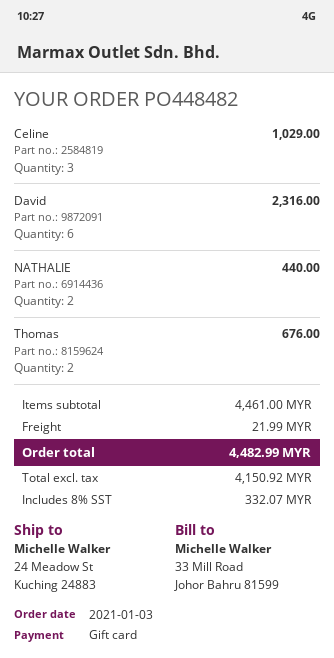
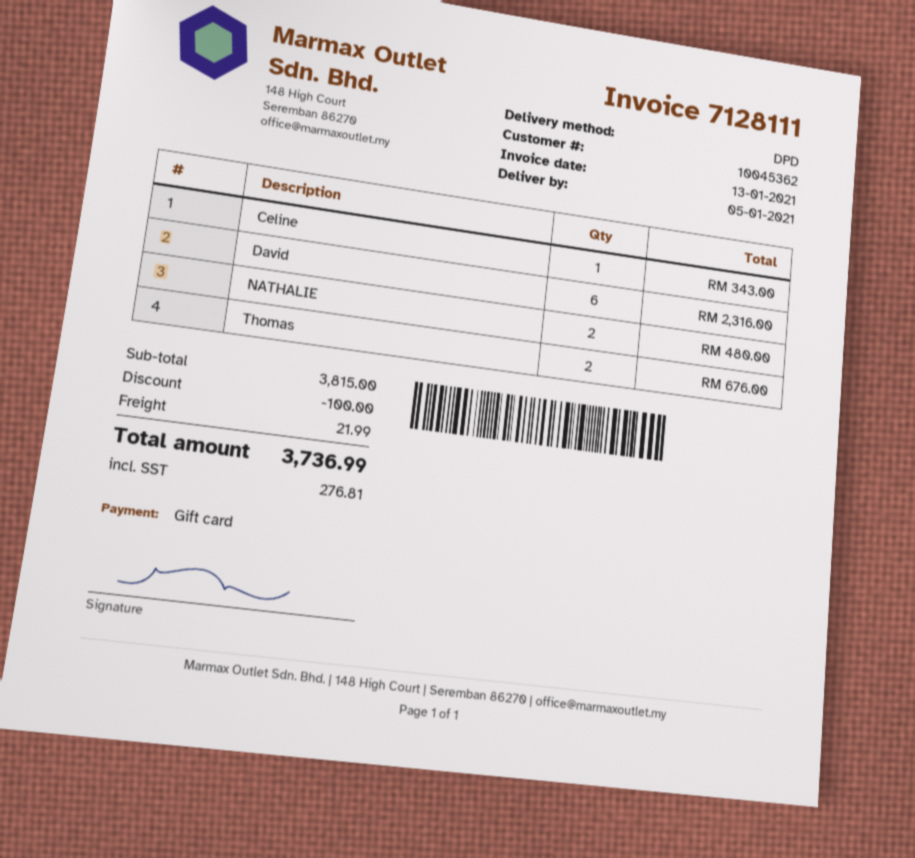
Celine: 3 for 1029.00 -> 1 for 343.00
NATHALIE: 2 for 440.00 -> 2 for 480.00
subtotal: 4461.00 -> 3815.00
discount: none -> 100.00
tax: 332.07 -> 276.81
total: 4482.99 -> 3736.99

